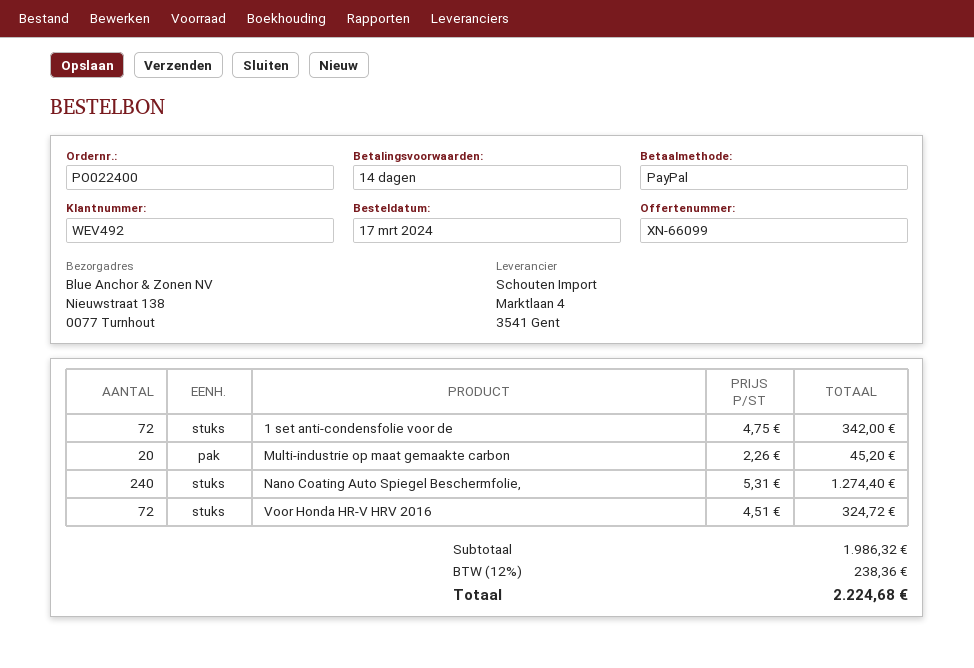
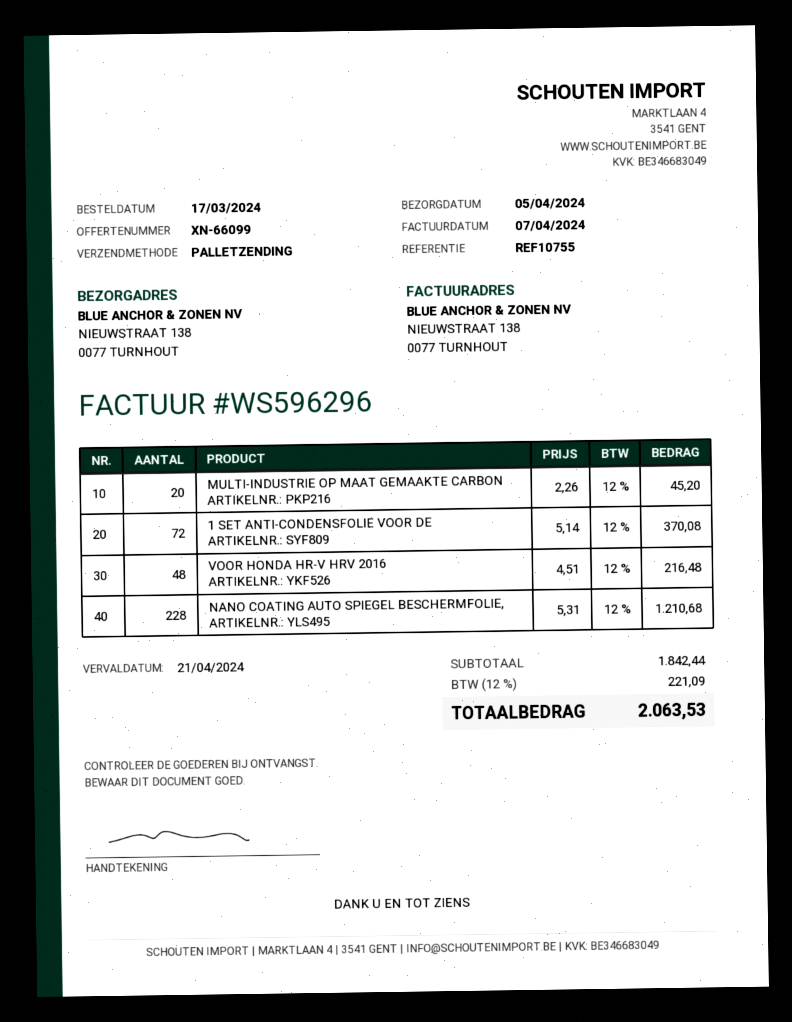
1 set anti-condensfolie voor de: 72 x 4.75 = 342.00 -> 72 x 5.14 = 370.08
Nano Coating Auto Spiegel Beschermfolie,: 240 x 5.31 = 1274.40 -> 228 x 5.31 = 1210.68
Voor Honda HR-V HRV 2016: 72 x 4.51 = 324.72 -> 48 x 4.51 = 216.48
subtotal: 1986.32 -> 1842.44
tax: 12% = 238.36 -> 12% = 221.09
total: 2224.68 -> 2063.53

